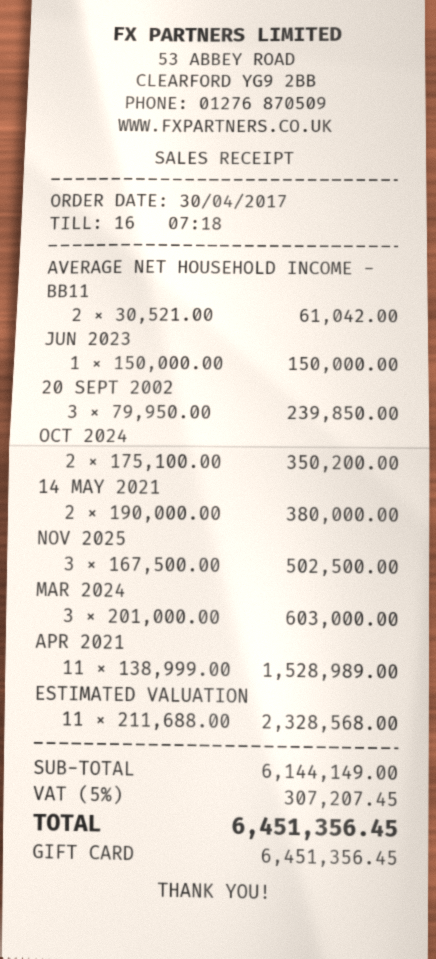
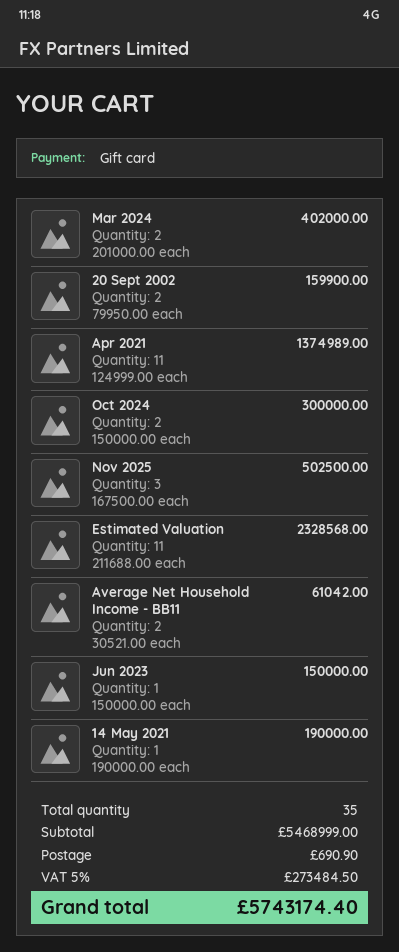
20 SEPT 2002: 3 x 79950.00 = 239850.00 -> 2 x 79950.00 = 159900.00
OCT 2024: 2 x 175100.00 = 350200.00 -> 2 x 150000.00 = 300000.00
14 MAY 2021: 2 x 190000.00 = 380000.00 -> 1 x 190000.00 = 190000.00
MAR 2024: 3 x 201000.00 = 603000.00 -> 2 x 201000.00 = 402000.00
APR 2021: 11 x 138999.00 = 1528989.00 -> 11 x 124999.00 = 1374989.00
subtotal: 6144149.00 -> 5468999.00
shipping: none -> 690.90
tax: 5% = 307207.45 -> 5% = 273484.50
total: 6451356.45 -> 5743174.40

